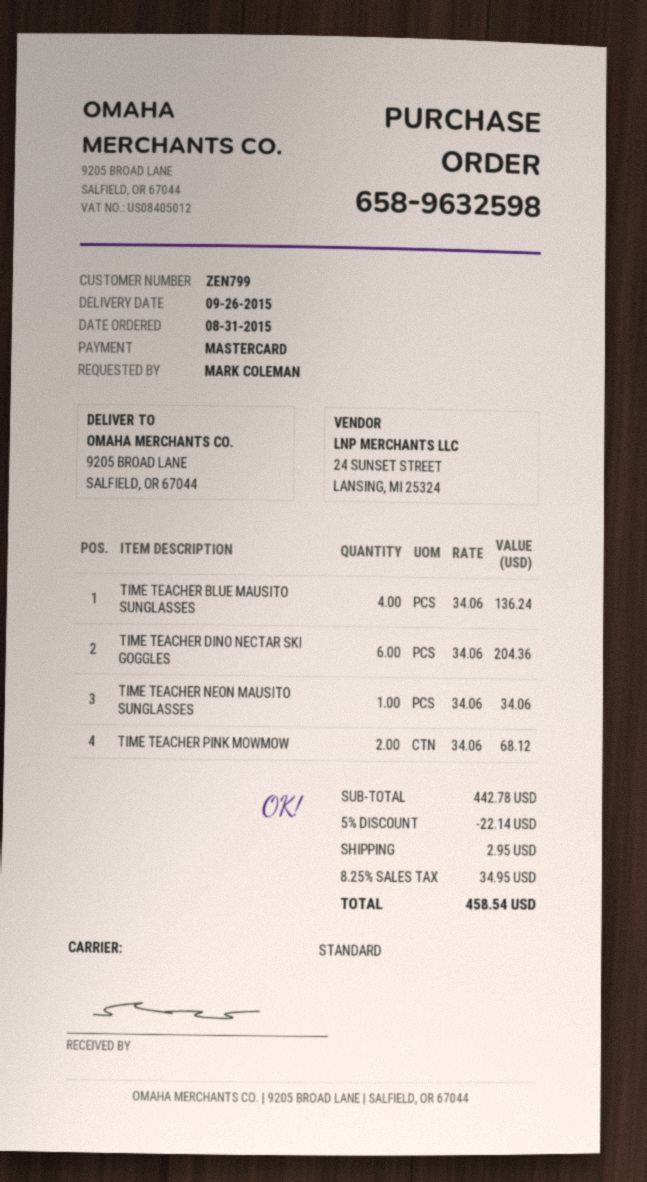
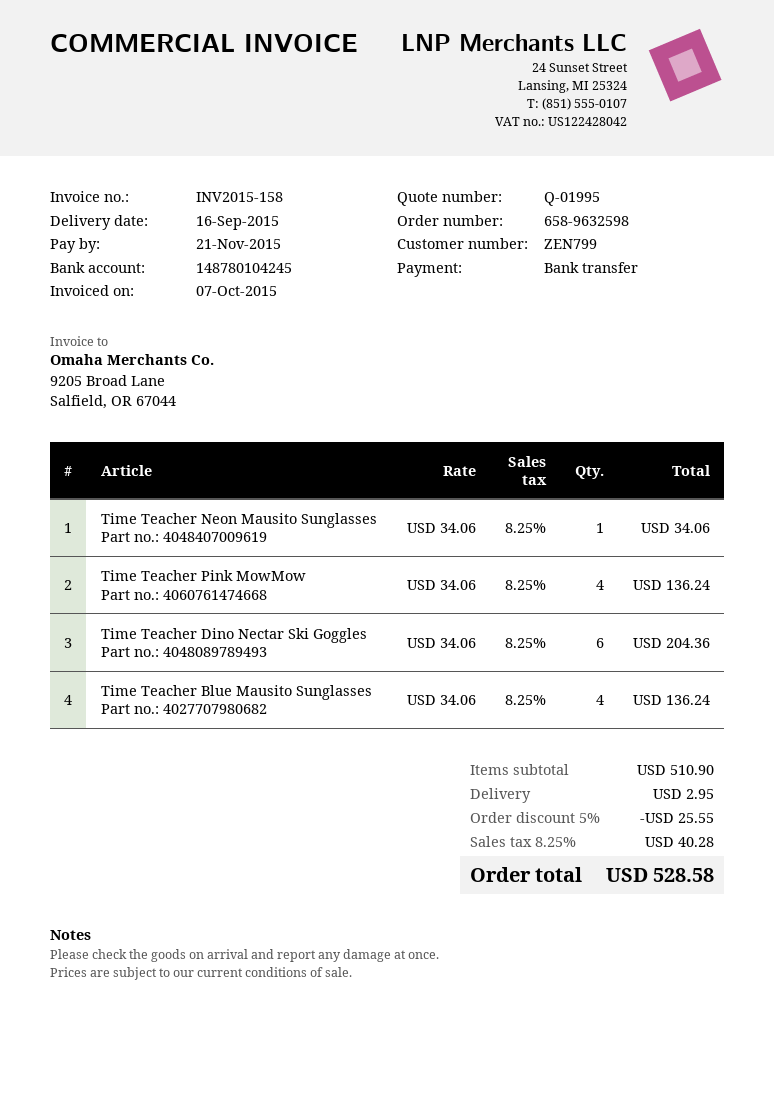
delivery date: 2015-09-26 -> 2015-09-16
payment method: Mastercard -> bank transfer
TIME TEACHER PINK MOWMOW: 2 x 34.06 = 68.12 -> 4 x 34.06 = 136.24
subtotal: 442.78 -> 510.90
discount: 5% = 22.14 -> 5% = 25.55
tax: 8.25% = 34.95 -> 8.25% = 40.28
total: 458.54 -> 528.58

